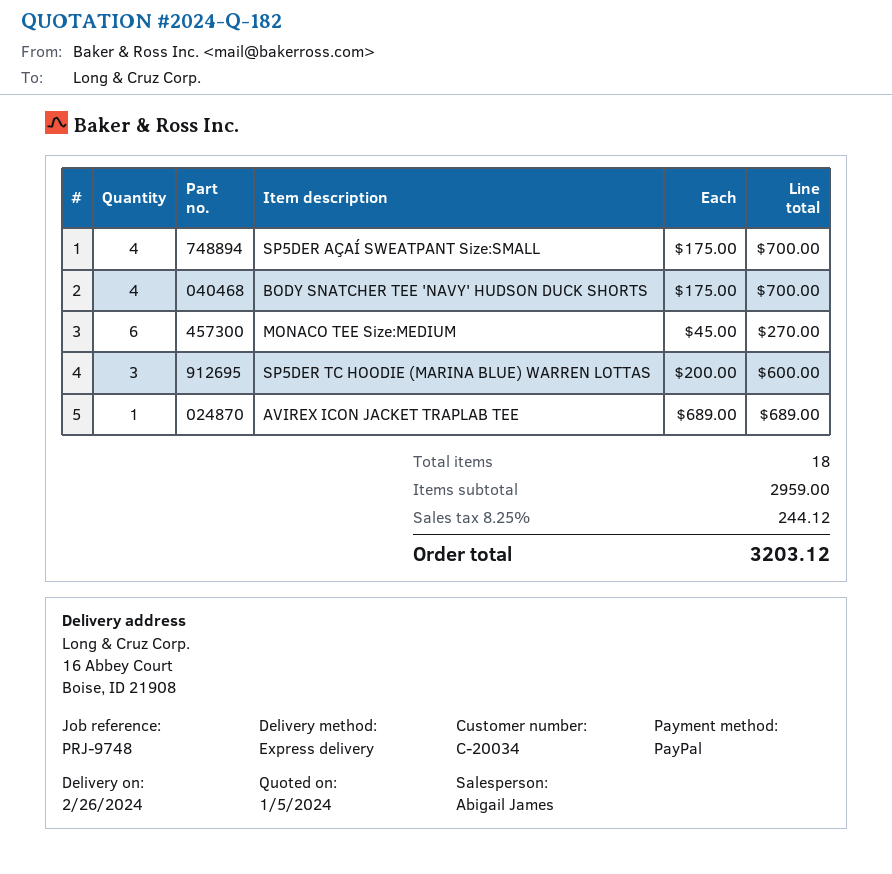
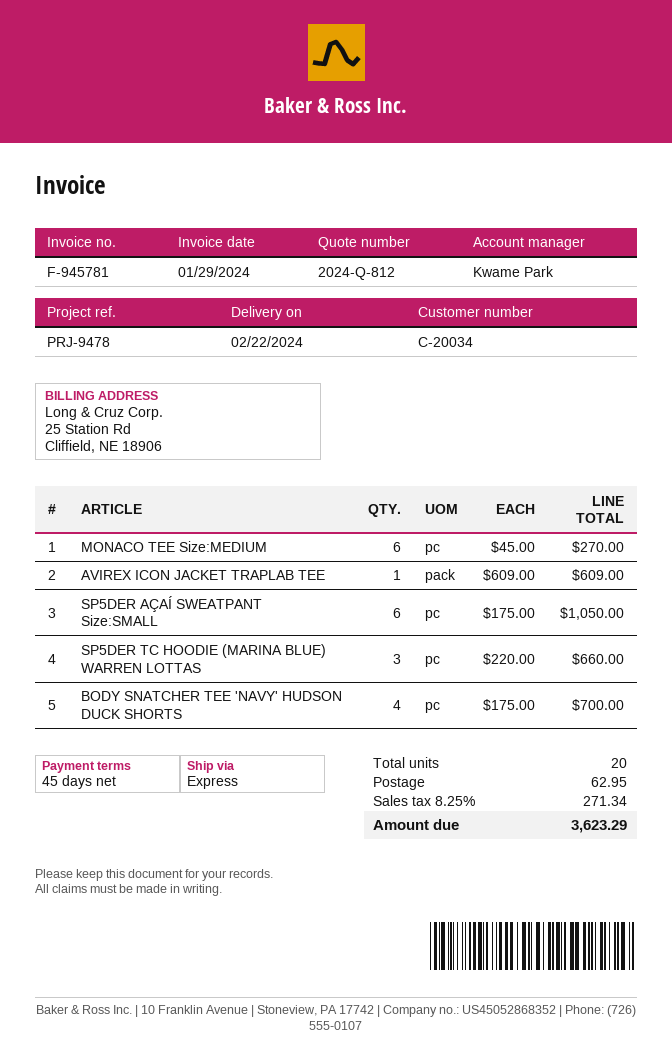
quote number: 2024-Q-182 -> 2024-Q-812
delivery date: 2024-02-26 -> 2024-02-22
reference: PRJ-9748 -> PRJ-9478
sales rep: Abigail James -> Kwame Park
SP5DER AÇAÍ SWEATPANT Size:SMALL: 4 x 175.00 = 700.00 -> 6 x 175.00 = 1050.00
SP5DER TC HOODIE (MARINA BLUE) WARREN LOTTAS: 3 x 200.00 = 600.00 -> 3 x 220.00 = 660.00
AVIREX ICON JACKET TRAPLAB TEE: 1 x 689.00 = 689.00 -> 1 x 609.00 = 609.00
total quantity: 18 -> 20
shipping: none -> 62.95
tax: 8.25% = 244.12 -> 8.25% = 271.34
total: 3203.12 -> 3623.29

